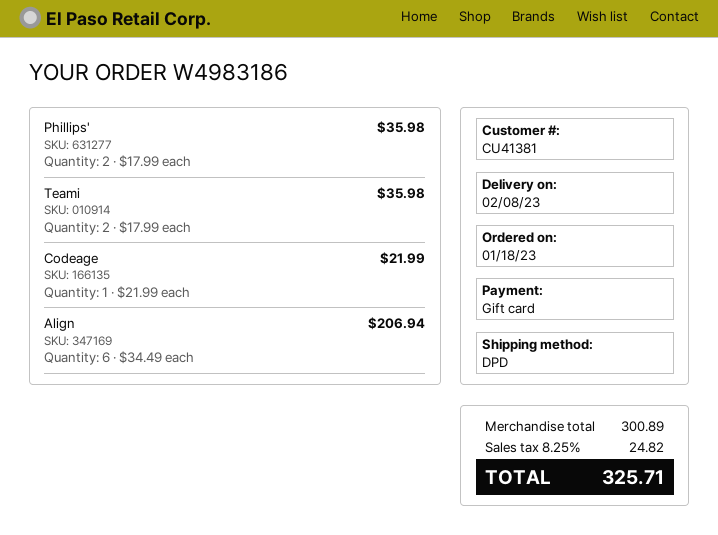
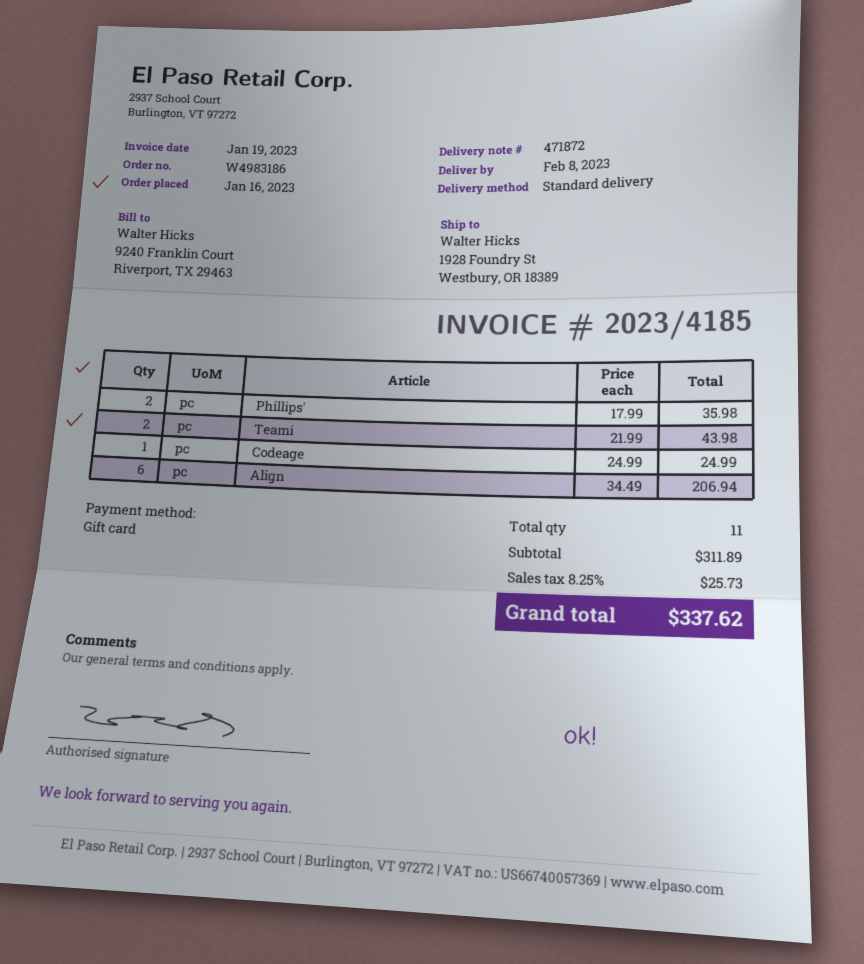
order date: 2023-01-18 -> 2023-01-16
shipping method: DPD -> standard
Teami: 2 x 17.99 = 35.98 -> 2 x 21.99 = 43.98
Codeage: 1 x 21.99 = 21.99 -> 1 x 24.99 = 24.99
subtotal: 300.89 -> 311.89
tax: 8.25% = 24.82 -> 8.25% = 25.73
total: 325.71 -> 337.62

